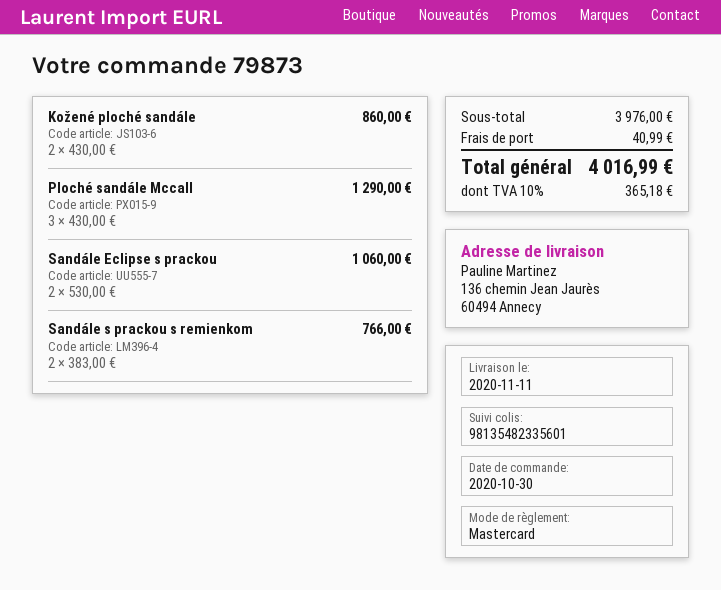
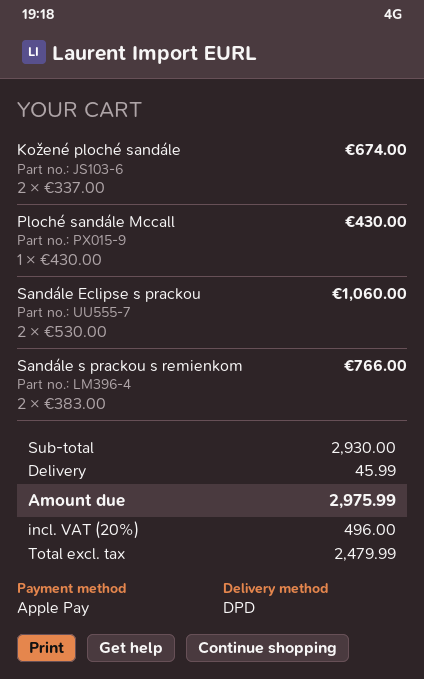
payment method: Mastercard -> Apple Pay
Kožené ploché sandále: 2 x 430.00 = 860.00 -> 2 x 337.00 = 674.00
Ploché sandále Mccall: 3 x 430.00 = 1290.00 -> 1 x 430.00 = 430.00
subtotal: 3976.00 -> 2930.00
shipping: 40.99 -> 45.99
tax: 10% = 365.18 -> 20% = 496.00
total: 4016.99 -> 2975.99

